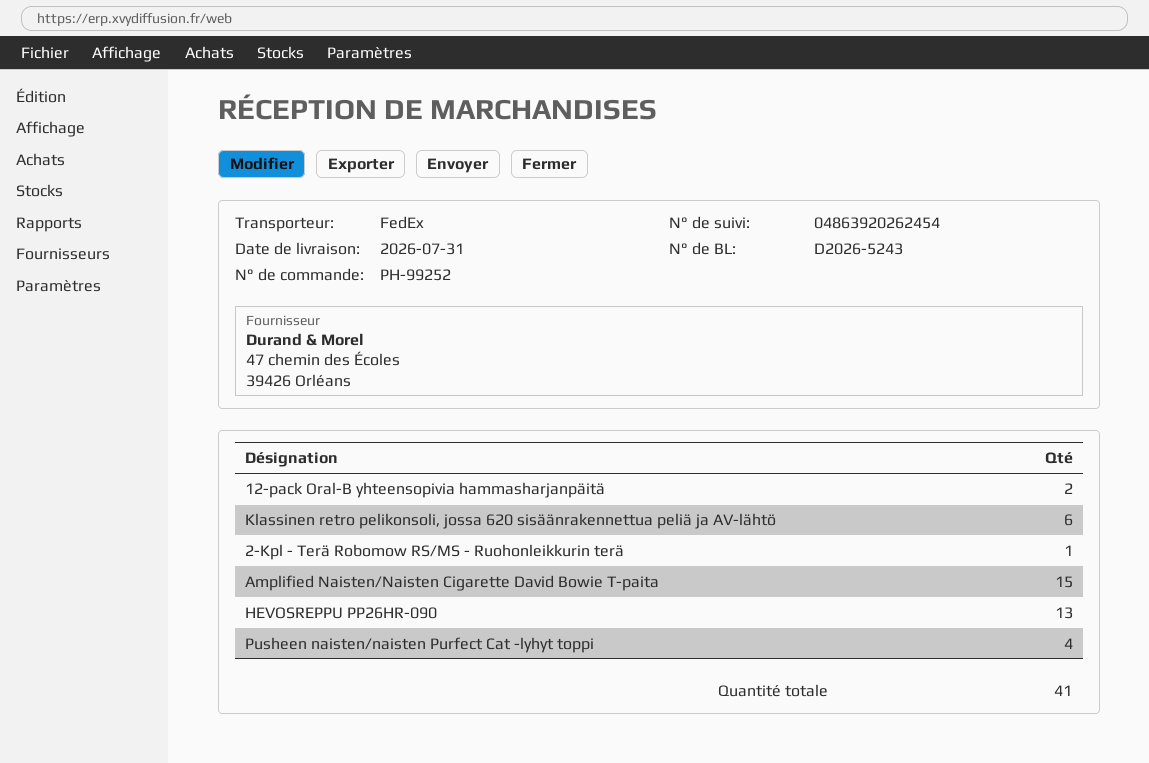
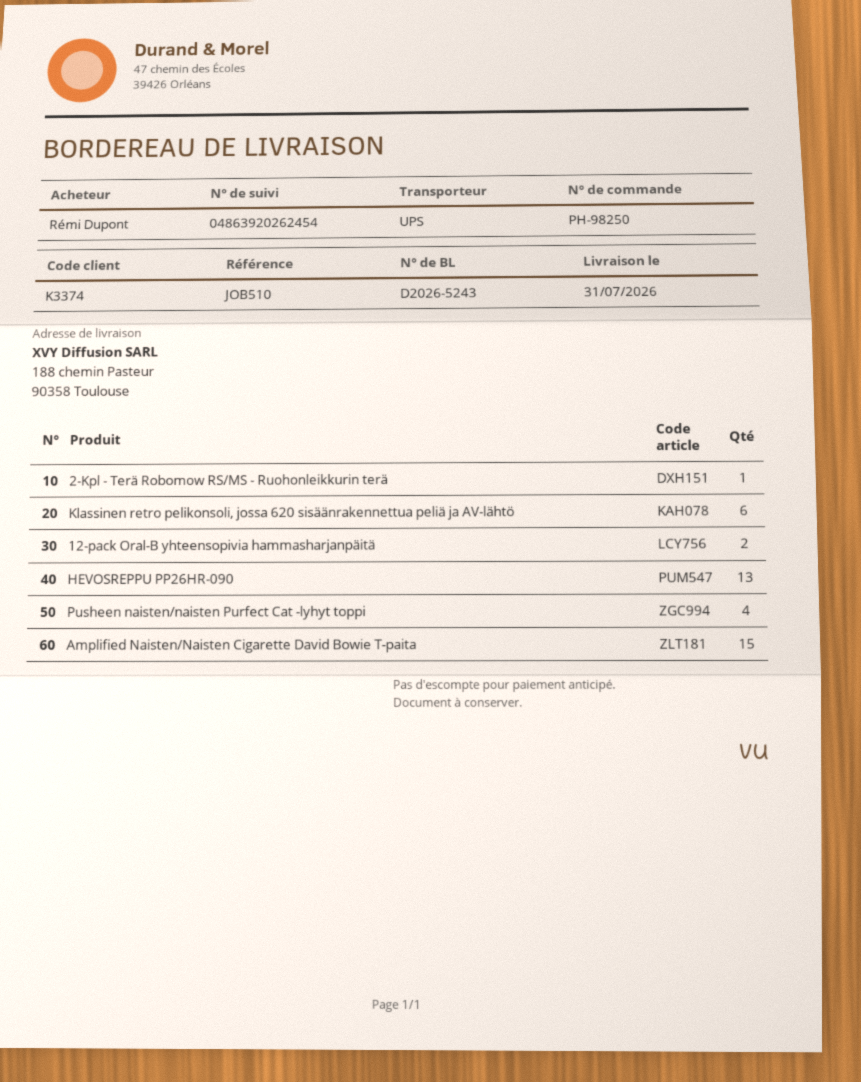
order number: PH-99252 -> PH-98250
shipping method: FedEx -> UPS

